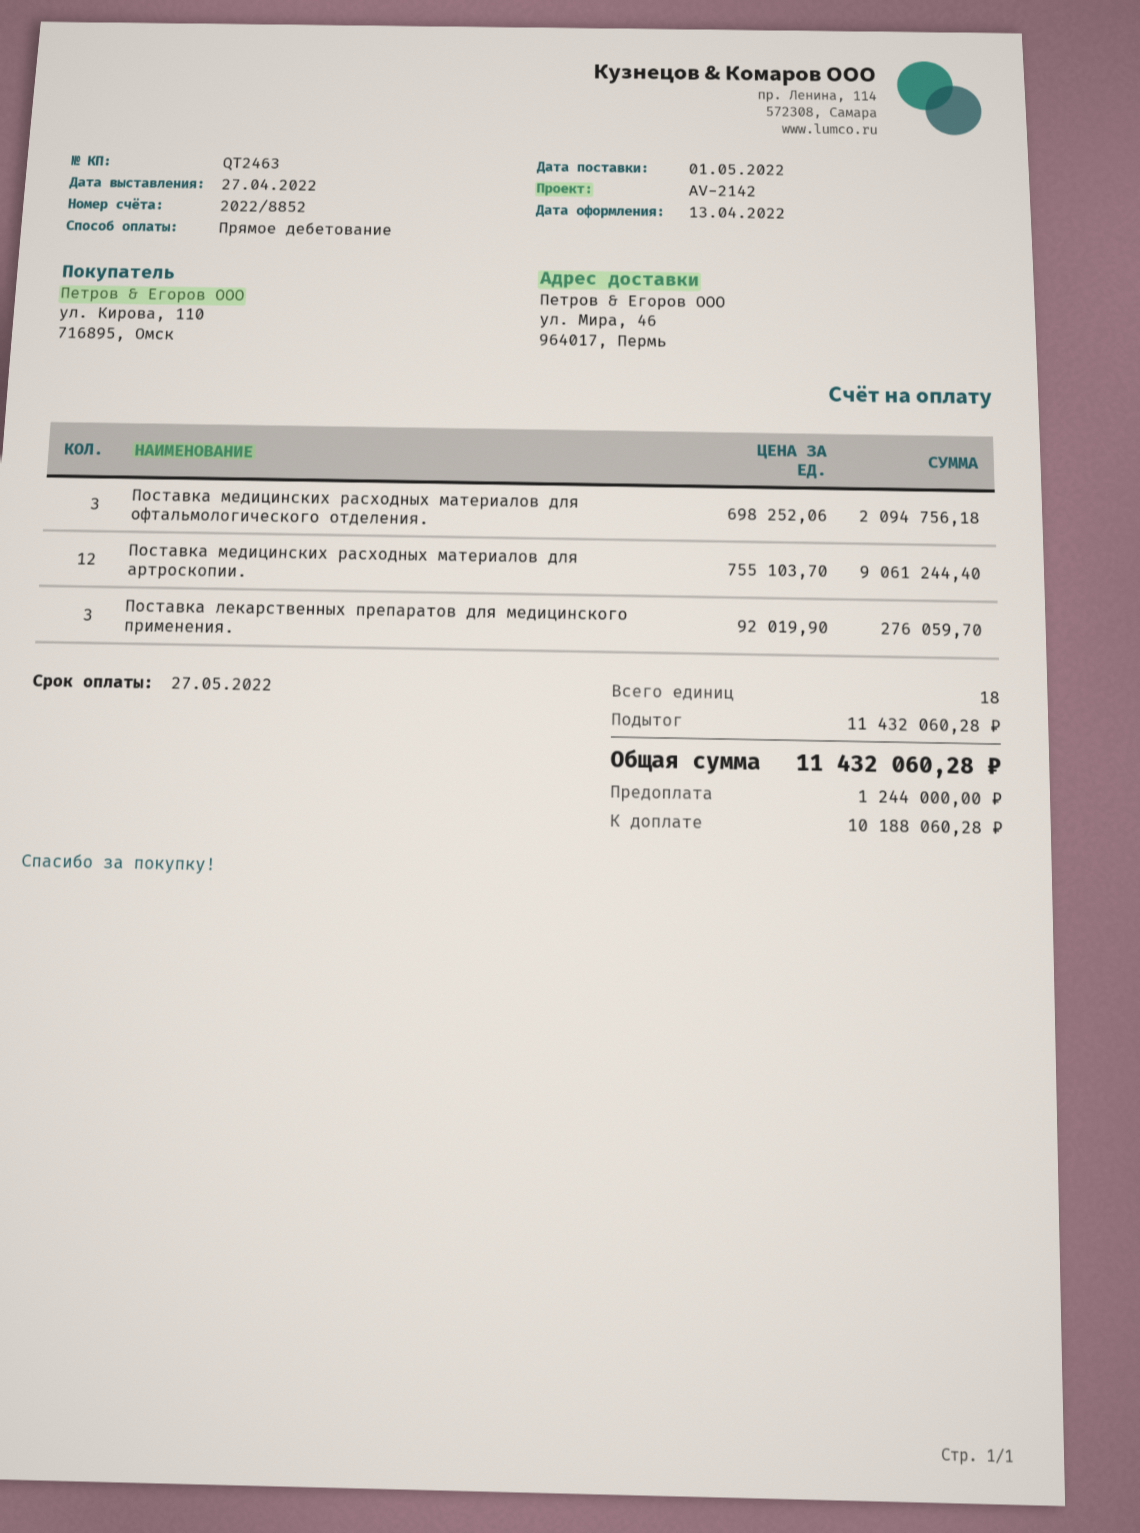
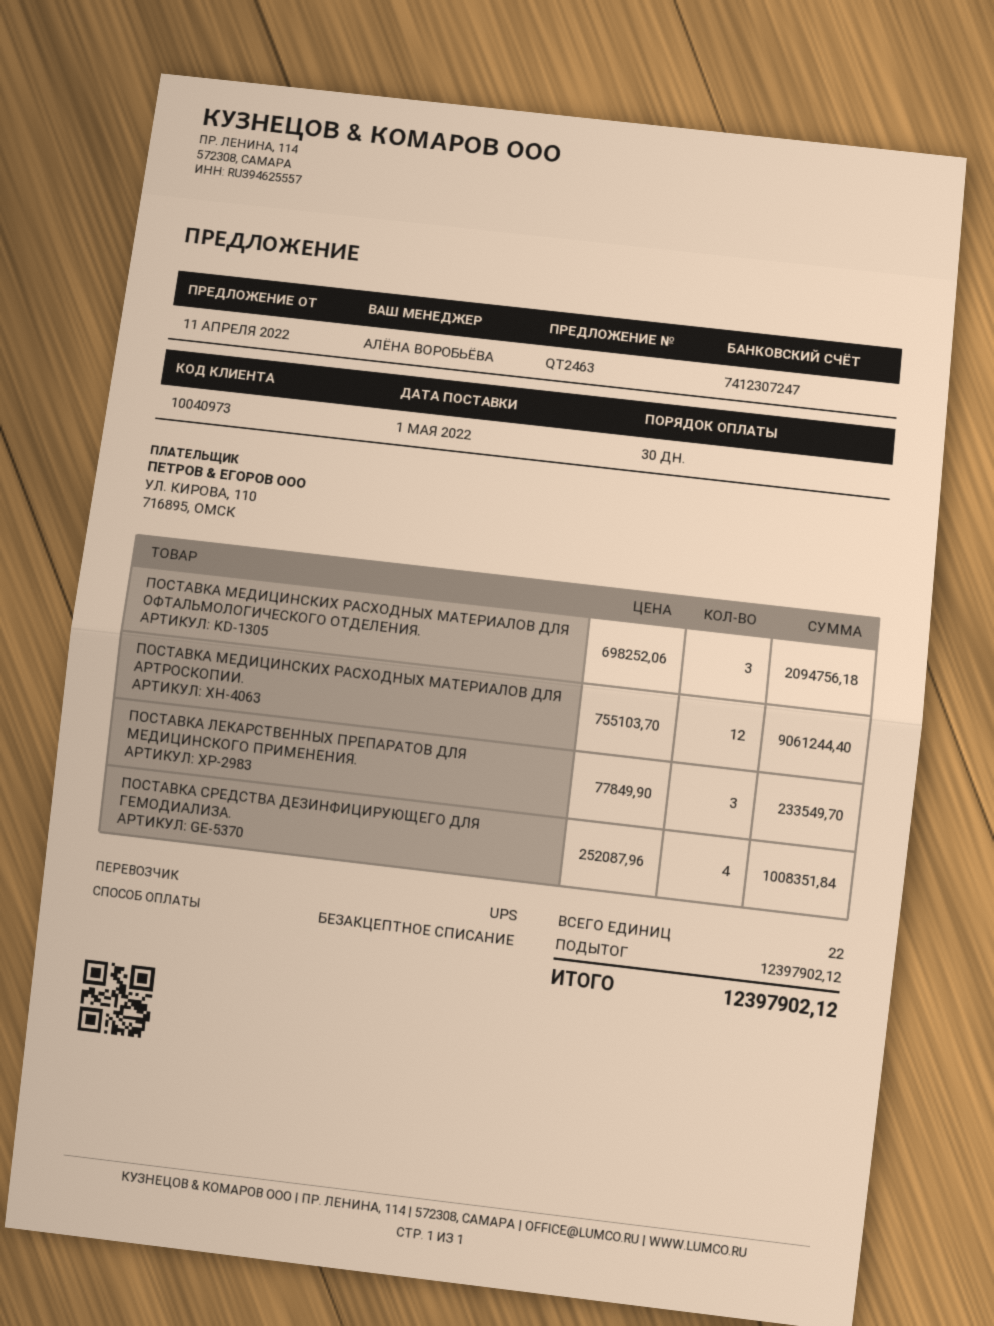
Поставка лекарственных препаратов для медицинского применения.: 3 x 92019.90 = 276059.70 -> 3 x 77849.90 = 233549.70
ПОСТАВКА СРЕДСТВА ДЕЗИНФИЦИРУЮЩЕГО ДЛЯ ГЕМОДИАЛИЗА.: none -> 4 x 252087.96 = 1008351.84
total quantity: 18 -> 22
subtotal: 11432060.28 -> 12397902.12
total: 11432060.28 -> 12397902.12

